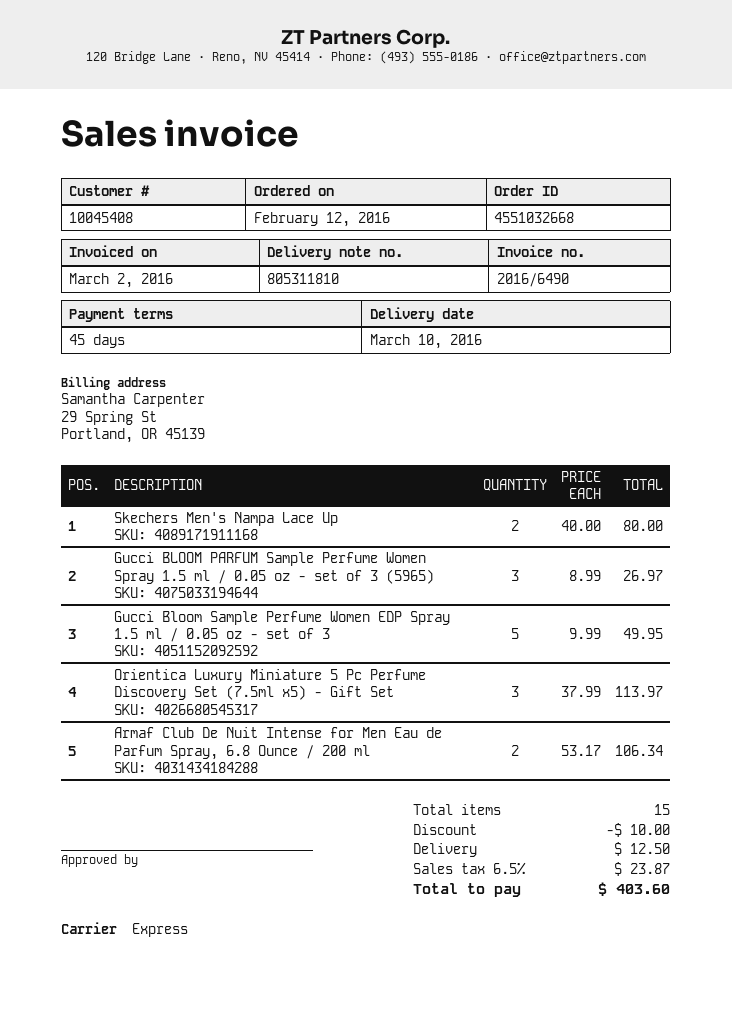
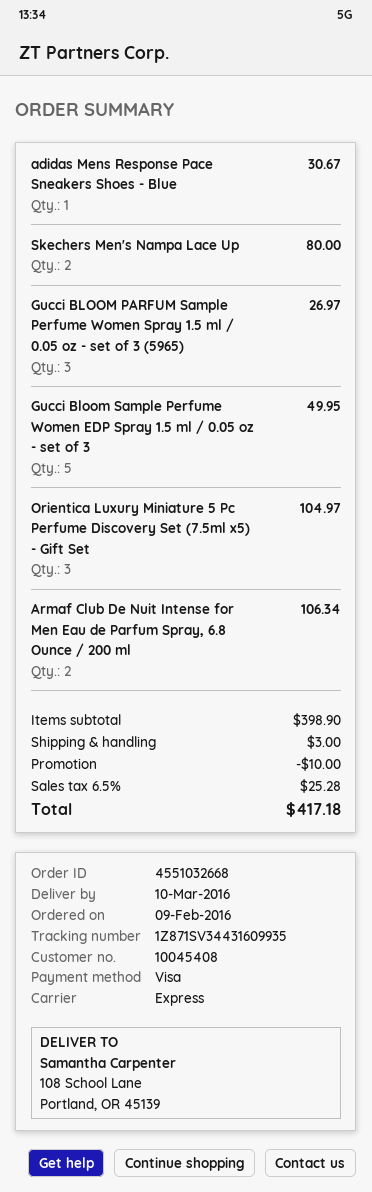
order date: 2016-02-12 -> 2016-02-09
Orientica Luxury Miniature 5 Pc Perfume Discovery Set (7.5ml x5) - Gift Set: 3 for 113.97 -> 3 for 104.97
adidas Mens Response Pace Sneakers Shoes - Blue: none -> 1 for 30.67
shipping: 12.50 -> 3.00
tax: 6.5% = 23.87 -> 6.5% = 25.28
total: 403.60 -> 417.18

